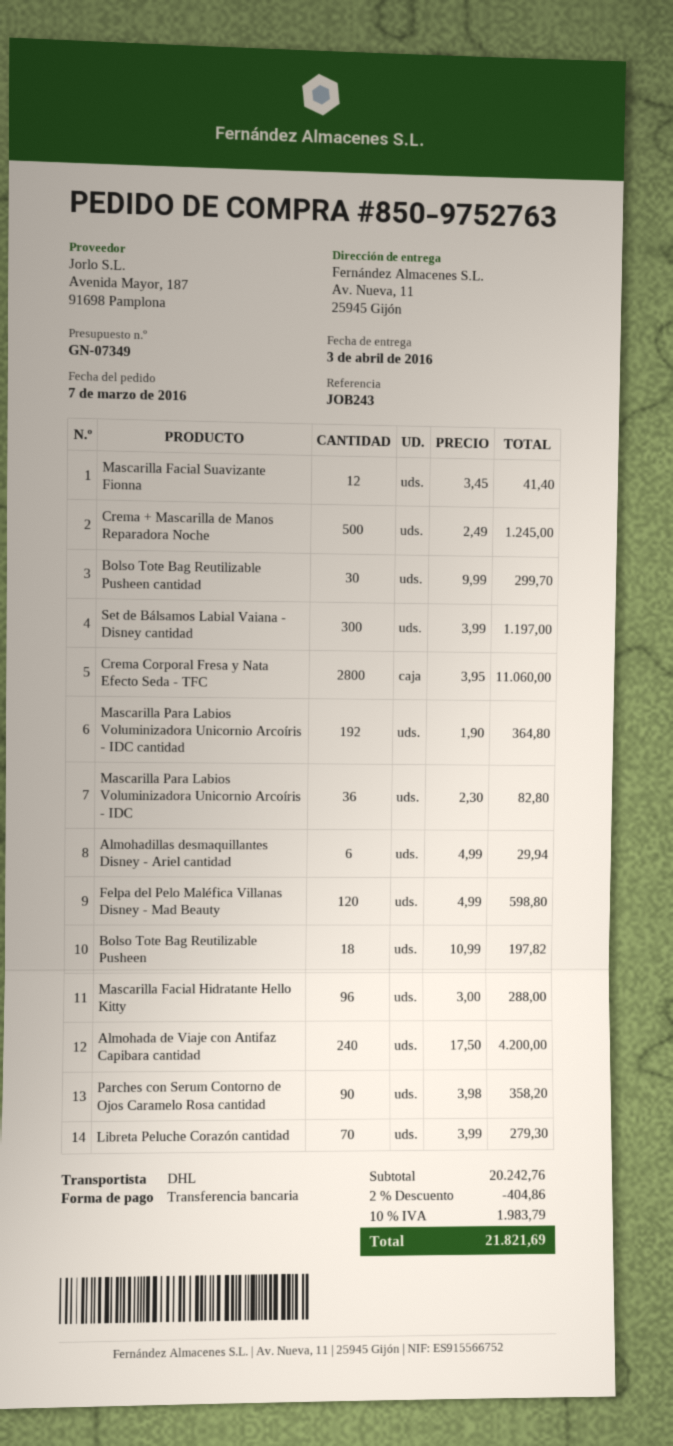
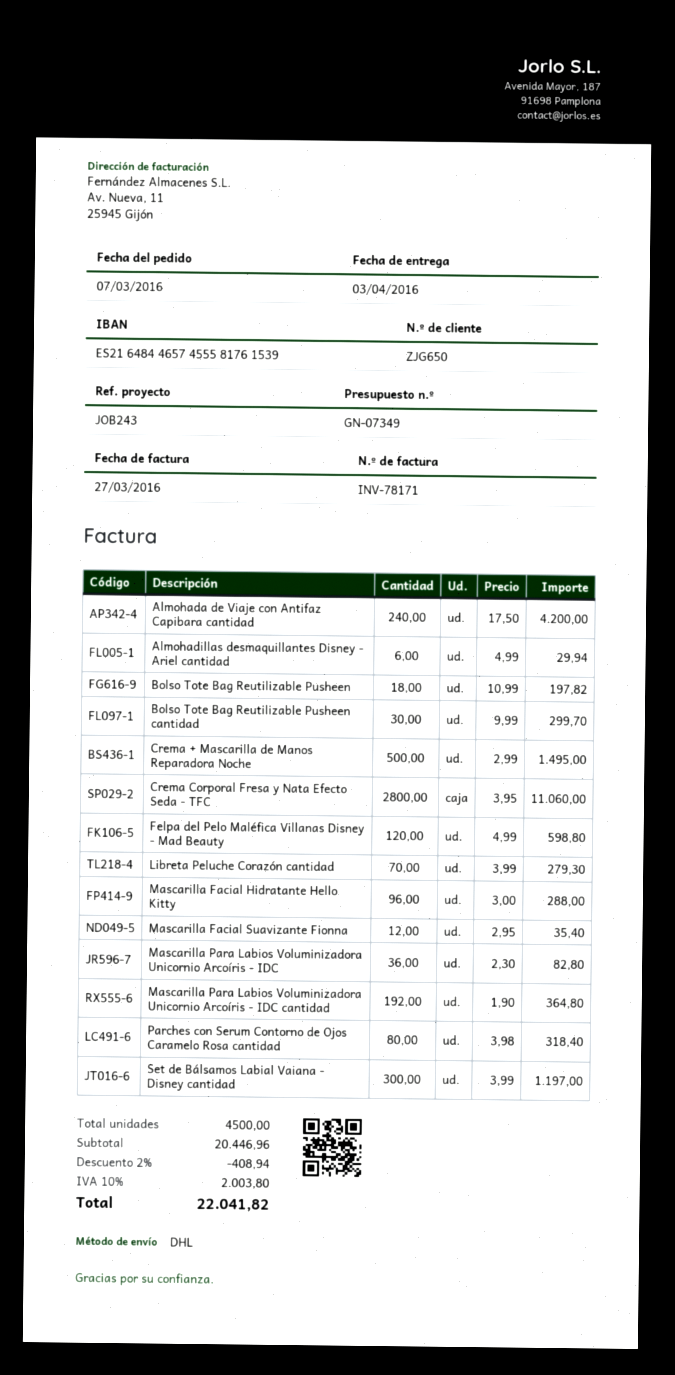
Mascarilla Facial Suavizante Fionna: 12 x 3.45 = 41.40 -> 12 x 2.95 = 35.40
Crema + Mascarilla de Manos Reparadora Noche: 500 x 2.49 = 1245.00 -> 500 x 2.99 = 1495.00
Parches con Serum Contorno de Ojos Caramelo Rosa cantidad: 90 x 3.98 = 358.20 -> 80 x 3.98 = 318.40
subtotal: 20242.76 -> 20446.96
discount: 2% = 404.86 -> 2% = 408.94
tax: 10% = 1983.79 -> 10% = 2003.80
total: 21821.69 -> 22041.82

